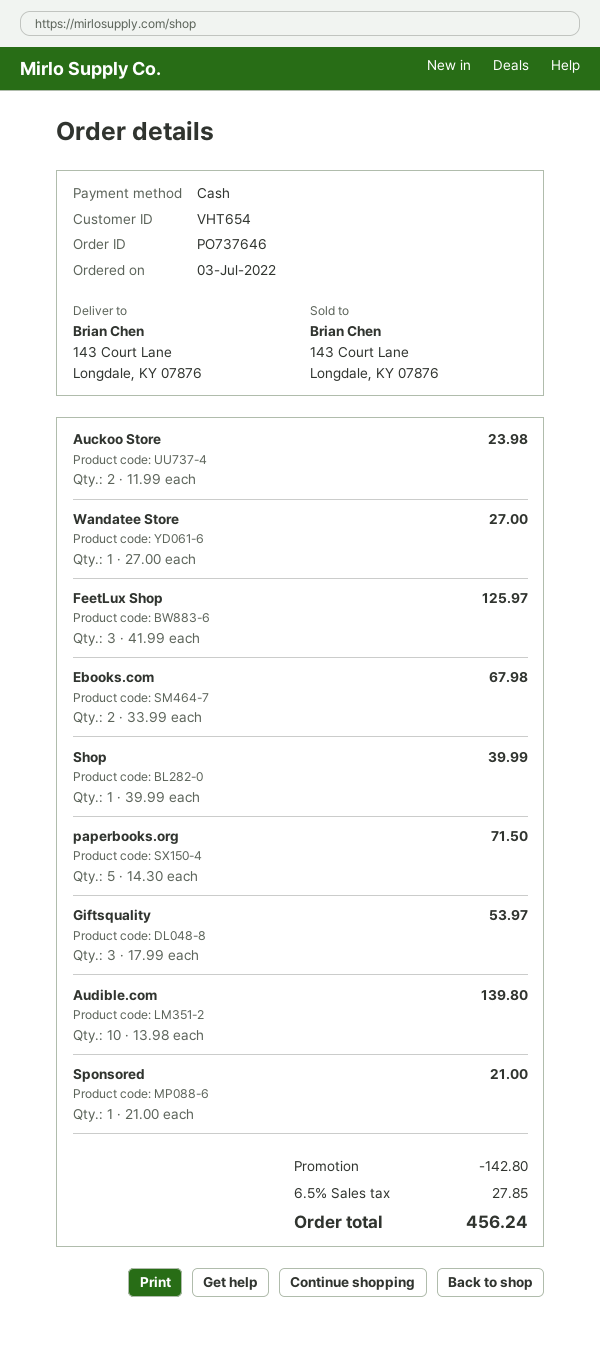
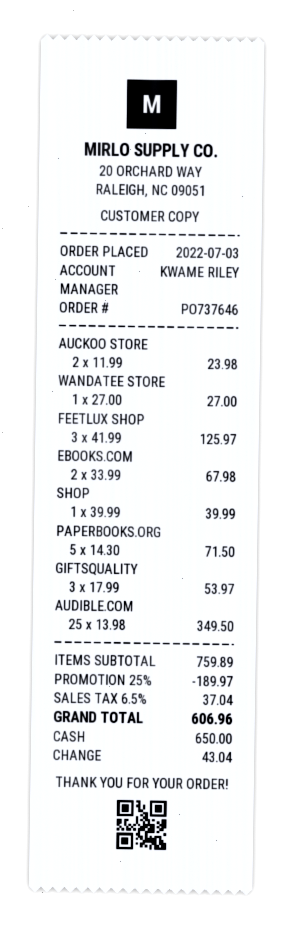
Audible.com: 10 x 13.98 = 139.80 -> 25 x 13.98 = 349.50
Sponsored: 1 x 21.00 = 21.00 -> none
discount: 142.80 -> 189.97
tax: 6.5% = 27.85 -> 6.5% = 37.04
total: 456.24 -> 606.96

